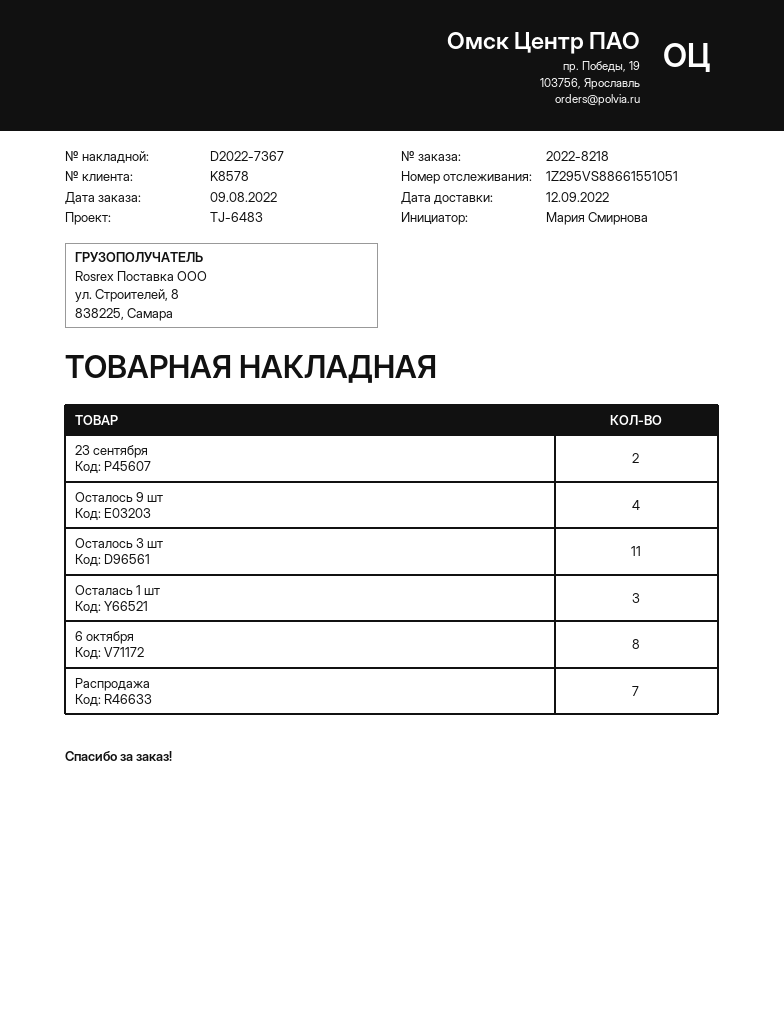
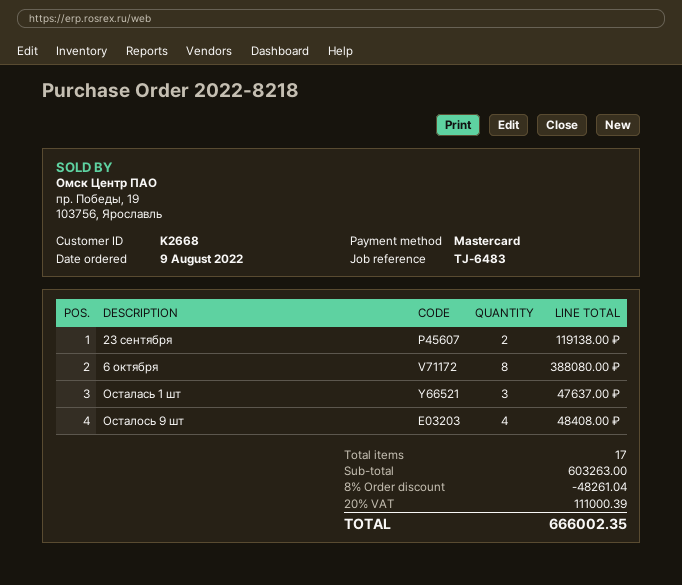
customer number: K8578 -> K2668
Осталось 3 шт: 11 -> none
Распродажа: 7 -> none

